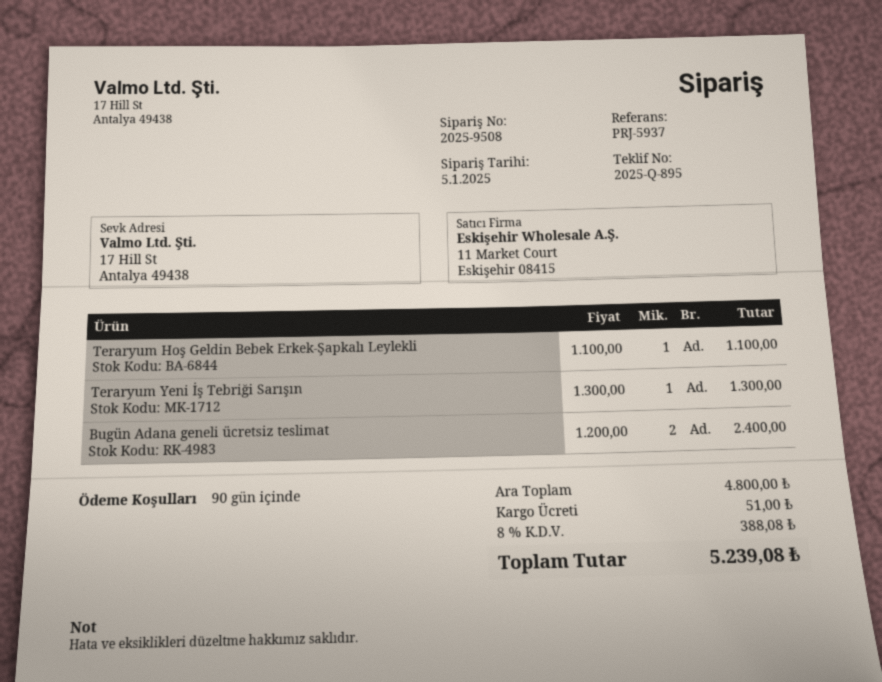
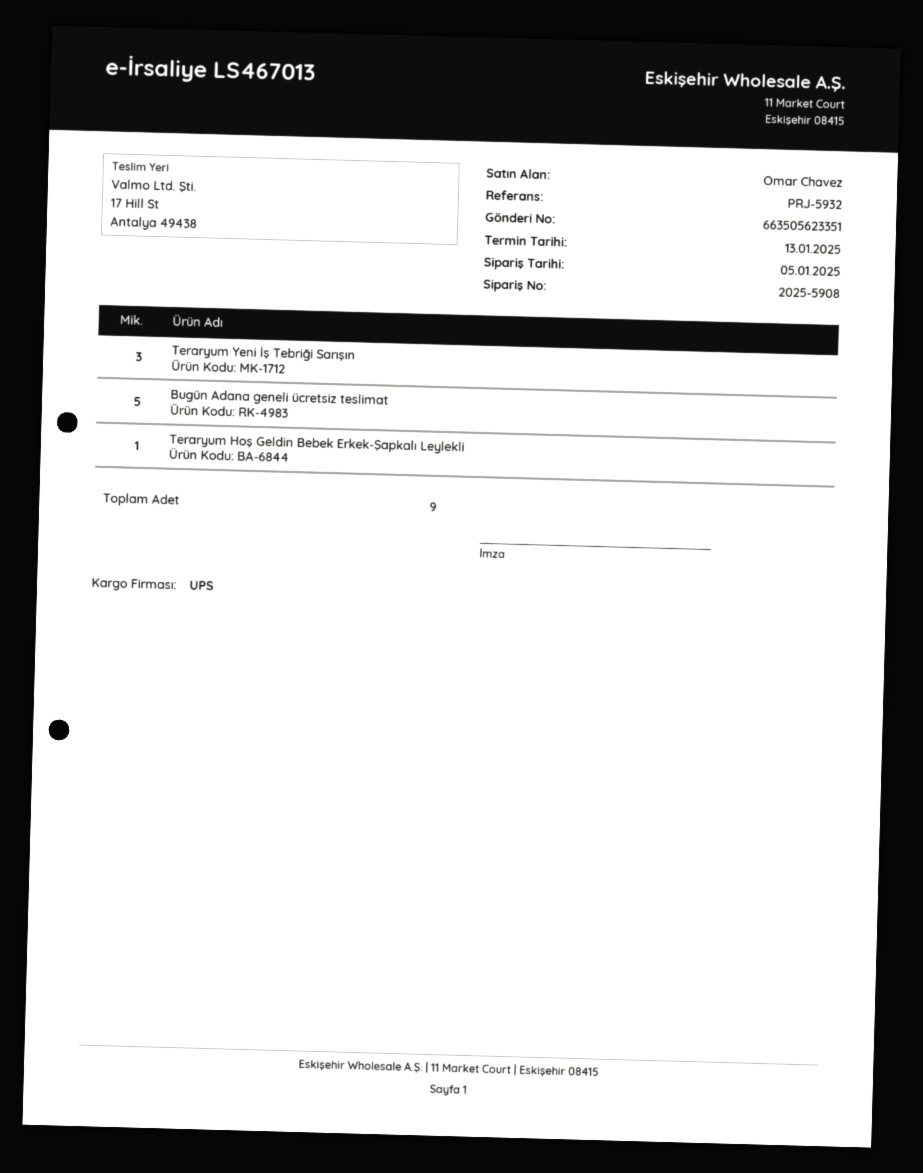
order number: 2025-9508 -> 2025-5908
reference: PRJ-5937 -> PRJ-5932
Teraryum Yeni İş Tebriği Sarışın: 1 -> 3
Bugün Adana geneli ücretsiz teslimat: 2 -> 5

